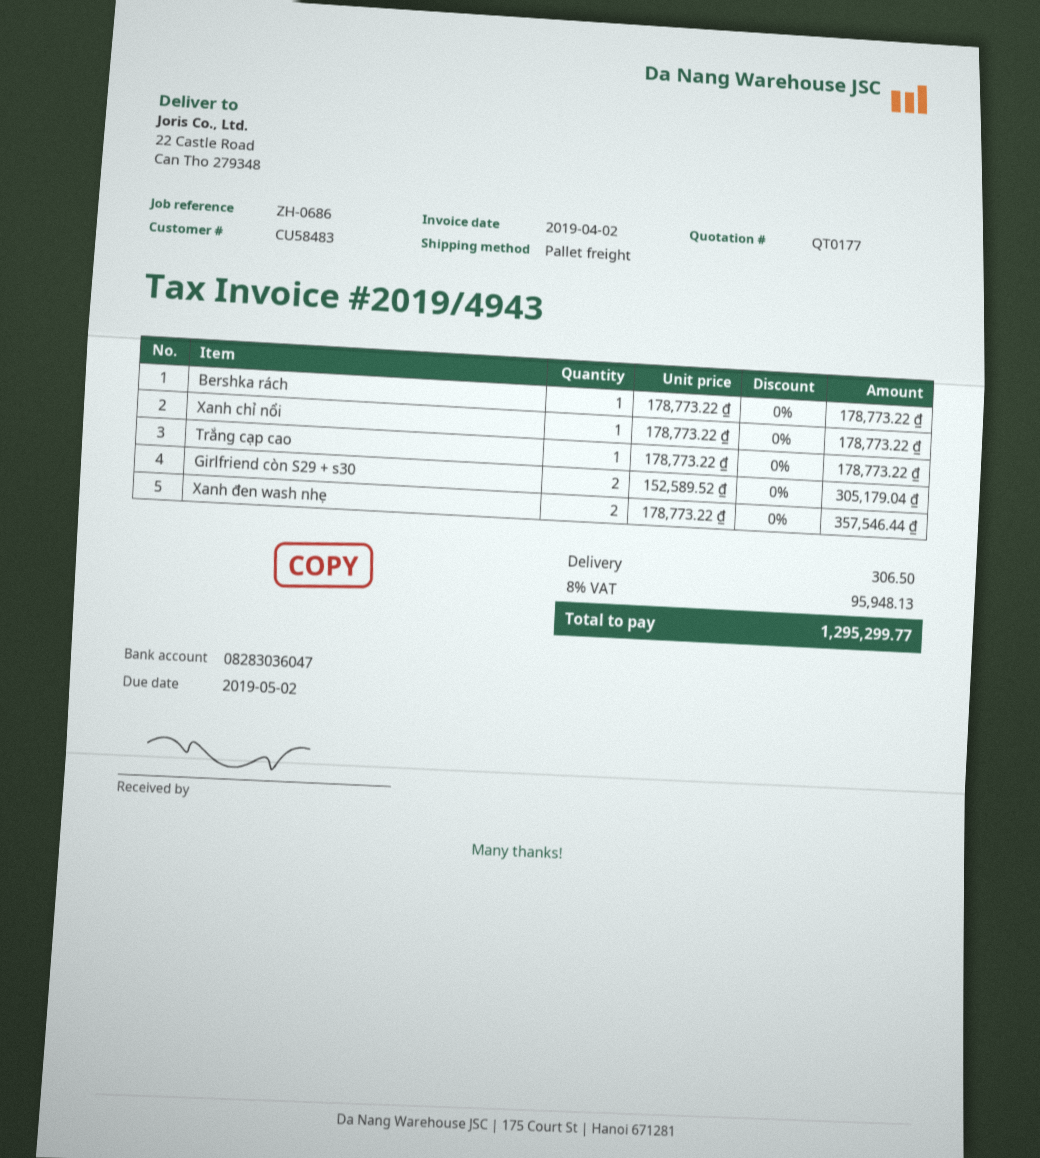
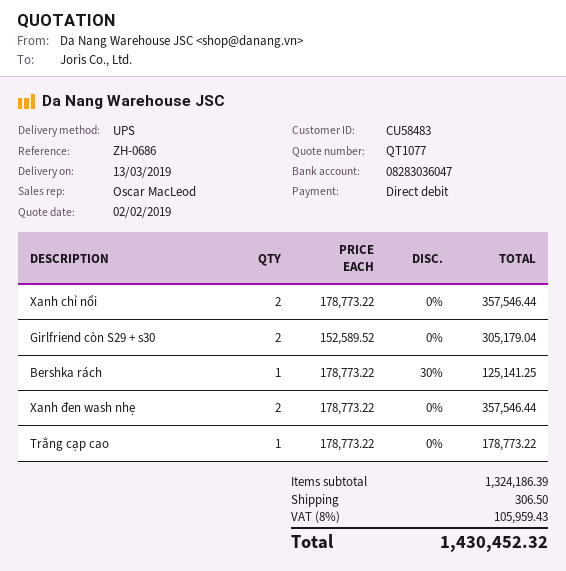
quote number: QT0177 -> QT1077
shipping method: pallet freight -> UPS
Bershka rách: 1 x 178773.22 = 178773.22 -> 1 x 178773.22 - 30% = 125141.25
Xanh chỉ nổi: 1 x 178773.22 = 178773.22 -> 2 x 178773.22 = 357546.44
tax: 8% = 95948.13 -> 8% = 105959.43
total: 1295299.77 -> 1430452.32

